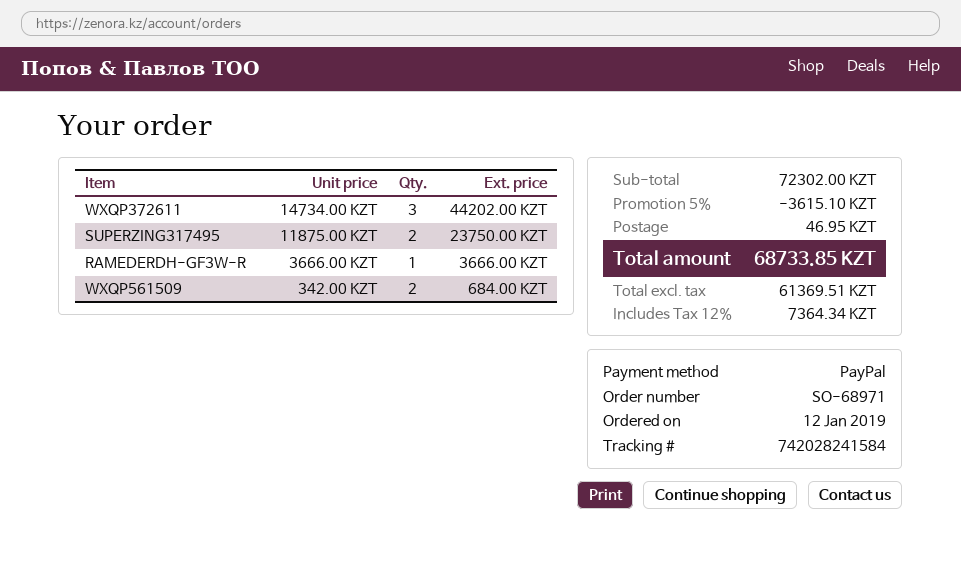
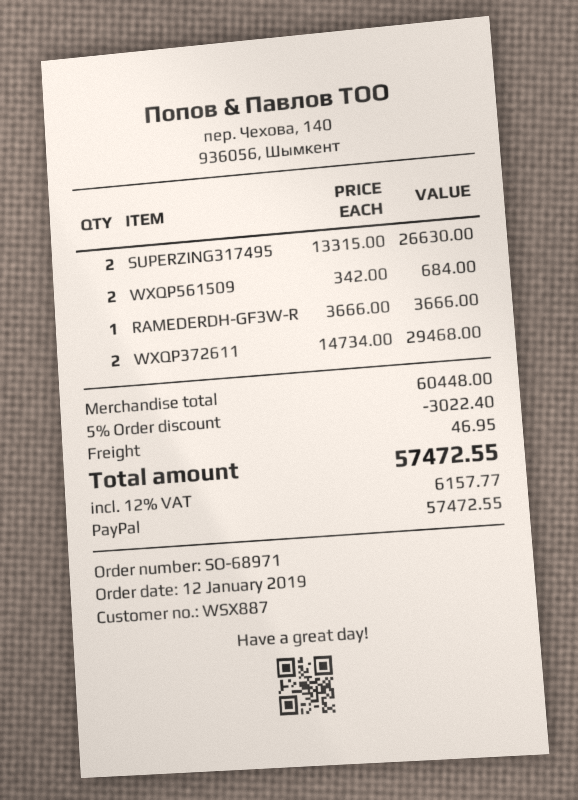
WXQP372611: 3 x 14734.00 = 44202.00 -> 2 x 14734.00 = 29468.00
SUPERZING317495: 2 x 11875.00 = 23750.00 -> 2 x 13315.00 = 26630.00
subtotal: 72302.00 -> 60448.00
discount: 5% = 3615.10 -> 5% = 3022.40
tax: 12% = 7364.34 -> 12% = 6157.77
total: 68733.85 -> 57472.55

